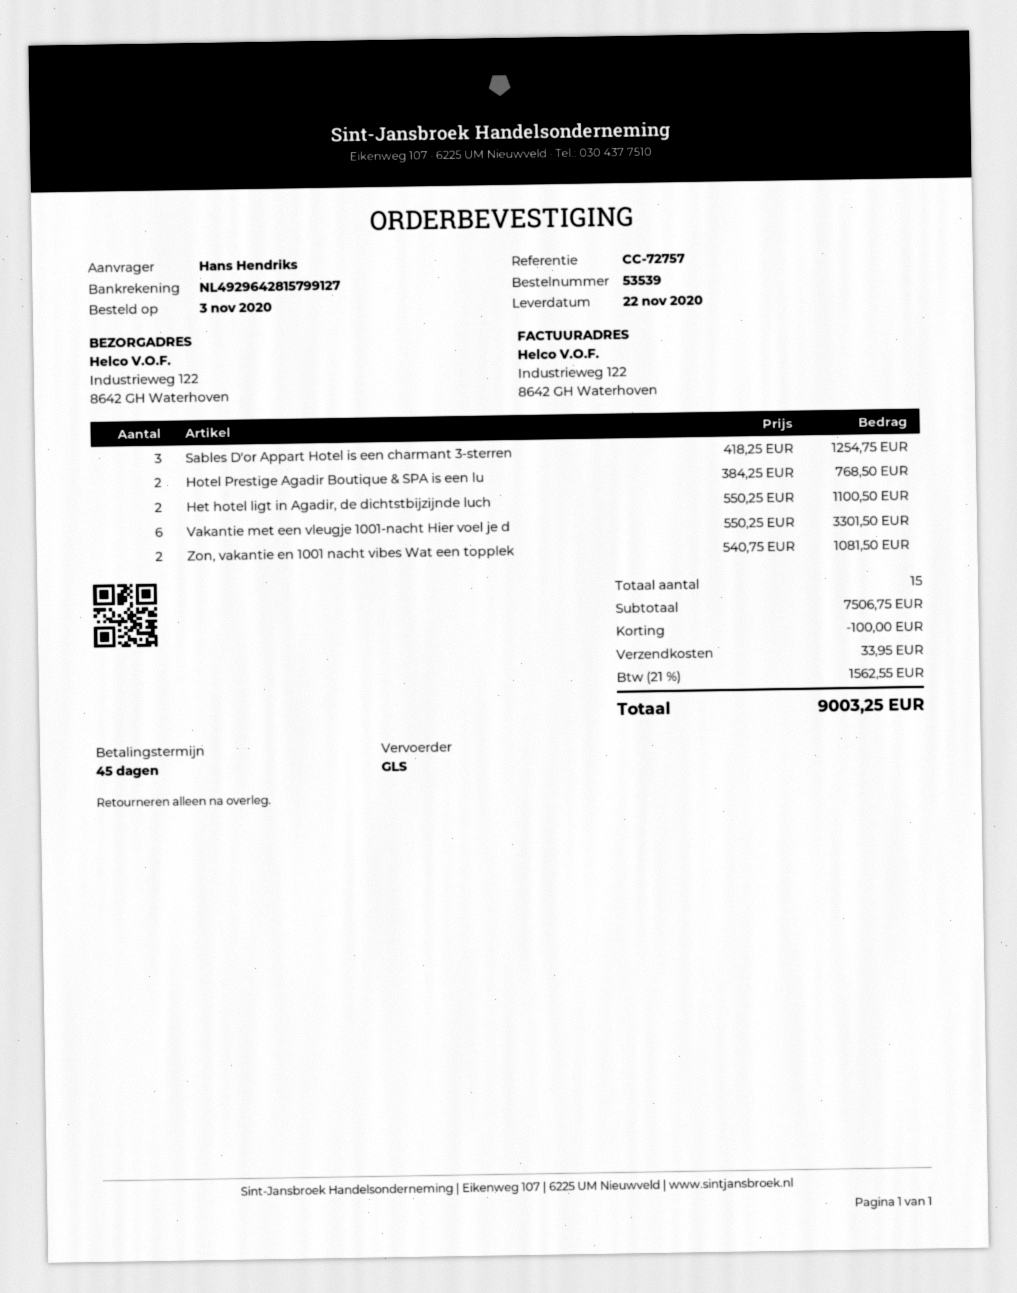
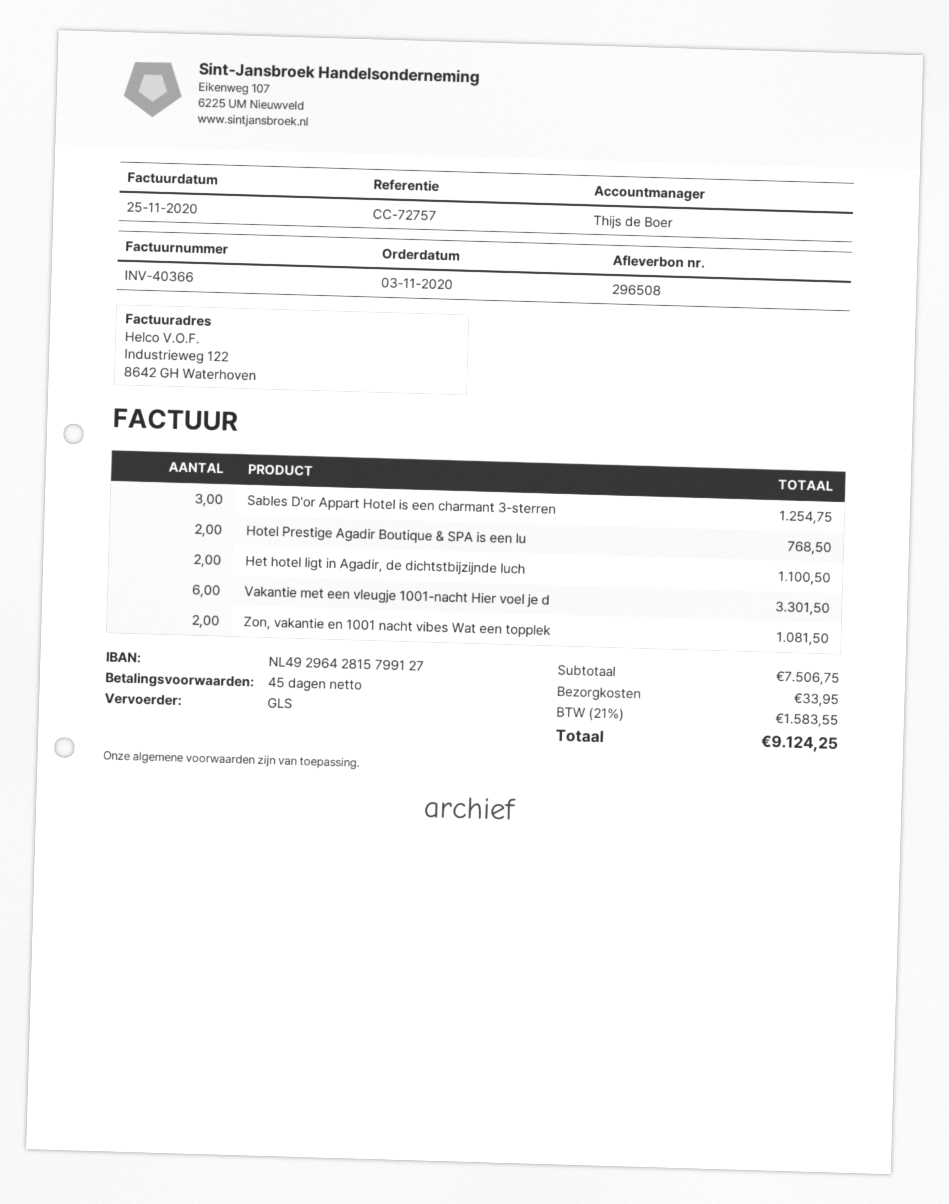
discount: 100.00 -> none
tax: 21% = 1562.55 -> 21% = 1583.55
total: 9003.25 -> 9124.25

